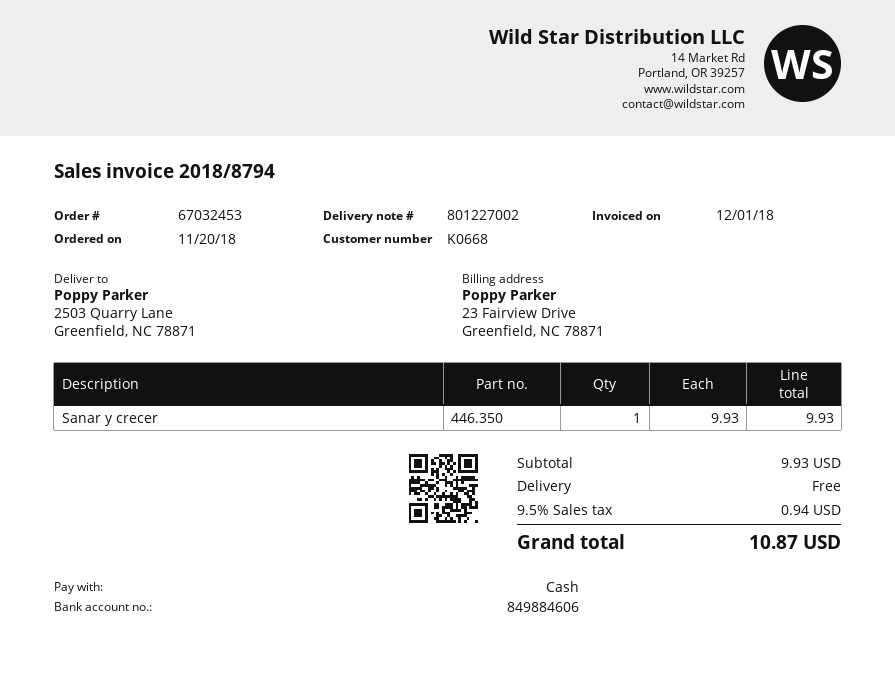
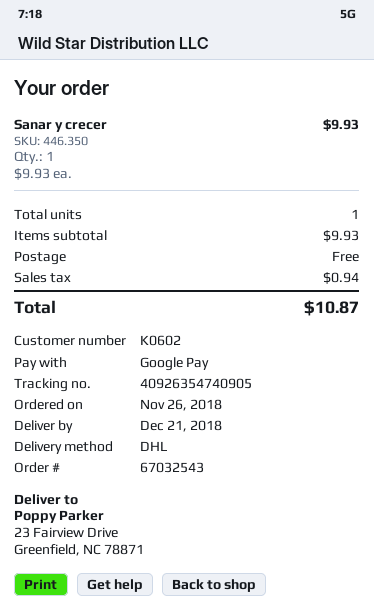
order number: 67032453 -> 67032543
order date: 2018-11-20 -> 2018-11-26
customer number: K0668 -> K0602
payment method: cash -> Google Pay
ship to: 2503 Quarry Lane, Greenfield, NC 78871 -> 23 Fairview Drive, Greenfield, NC 78871

